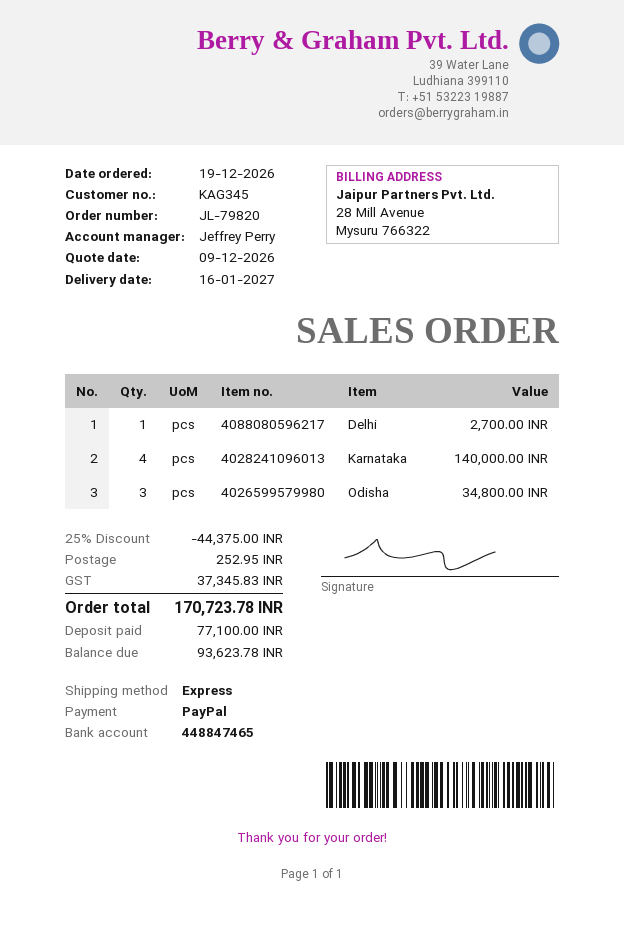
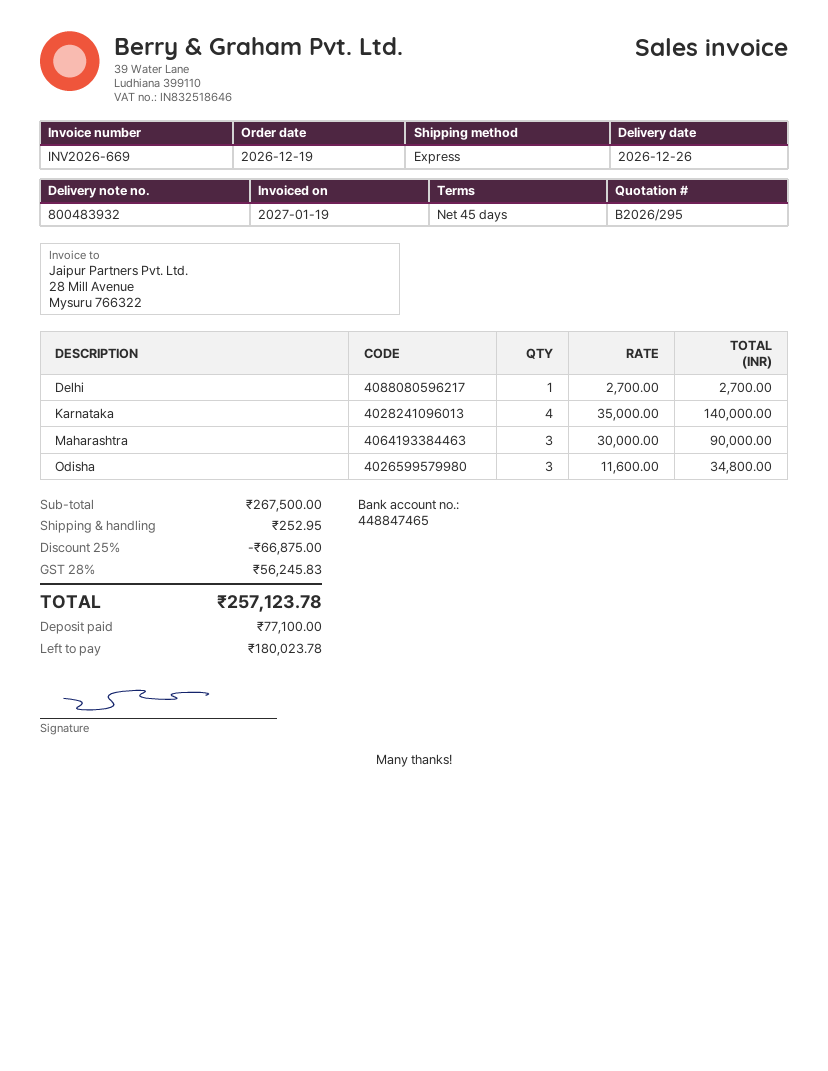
delivery date: 2027-01-16 -> 2026-12-26
Maharashtra: none -> 3 for 90000.00
discount: 25% = 44375.00 -> 25% = 66875.00
tax: 37345.83 -> 56245.83
total: 170723.78 -> 257123.78
balance: 93623.78 -> 180023.78

